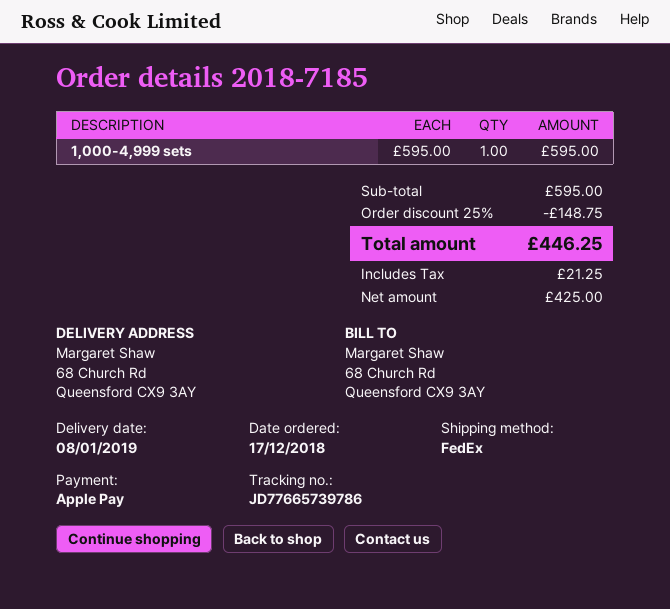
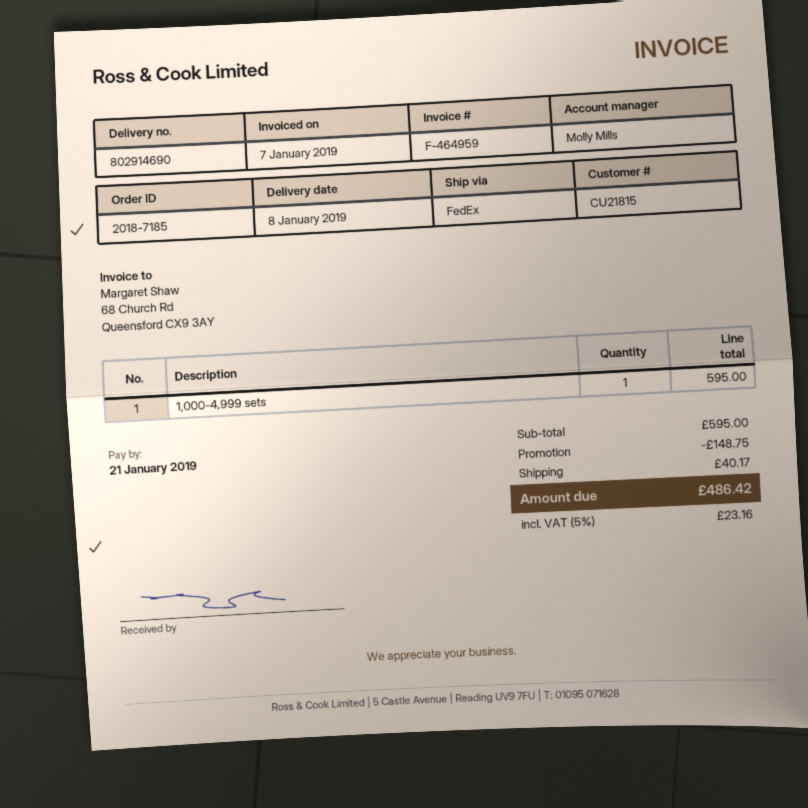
shipping: none -> 40.17
tax: 21.25 -> 23.16
total: 446.25 -> 486.42

